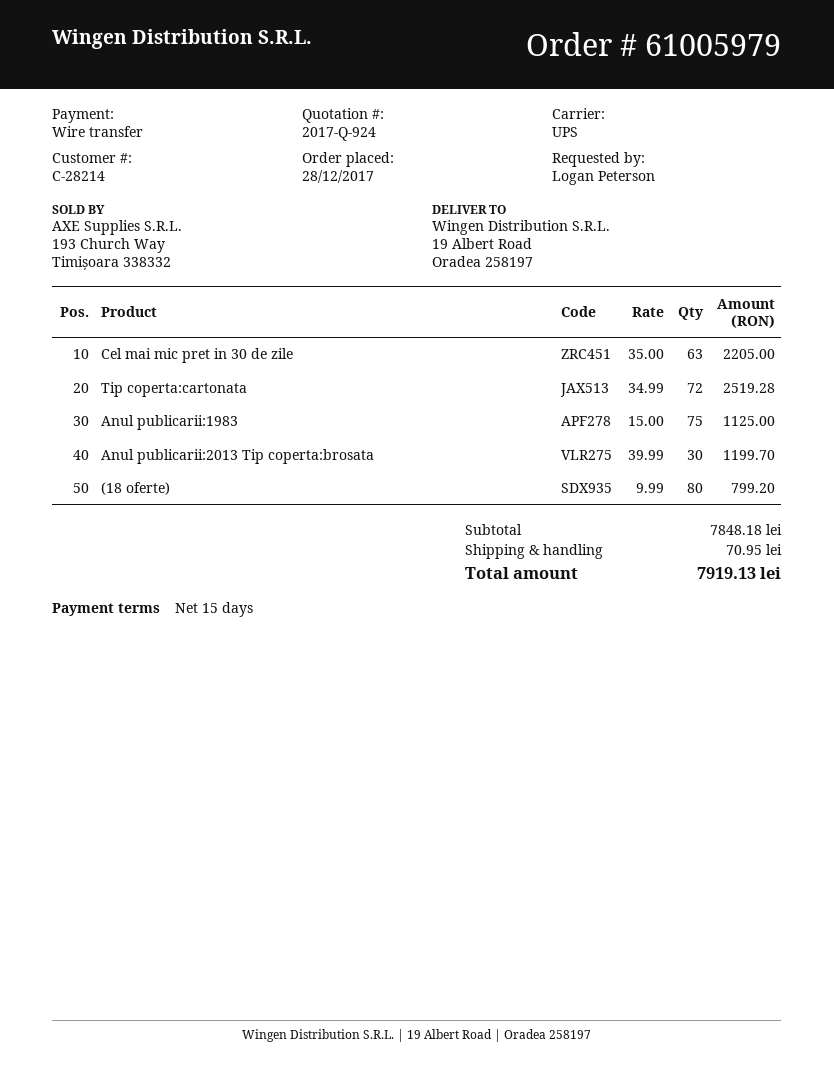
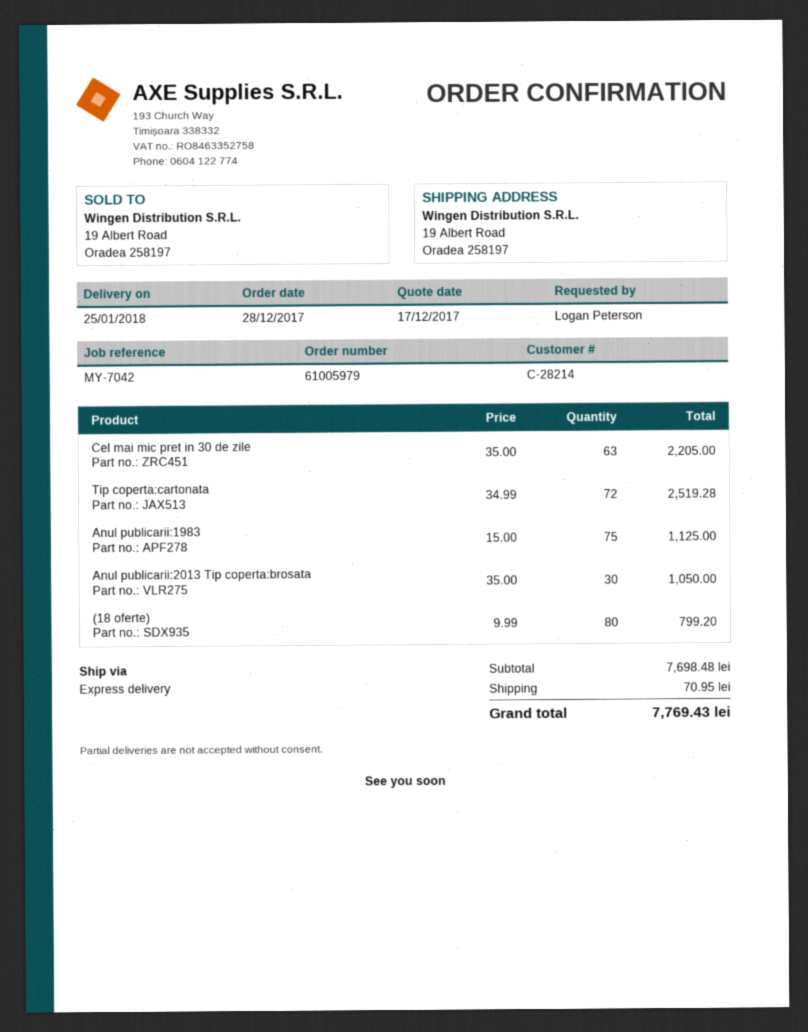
shipping method: UPS -> express
Anul publicarii:2013 Tip coperta:brosata: 30 x 39.99 = 1199.70 -> 30 x 35.00 = 1050.00
subtotal: 7848.18 -> 7698.48
total: 7919.13 -> 7769.43

